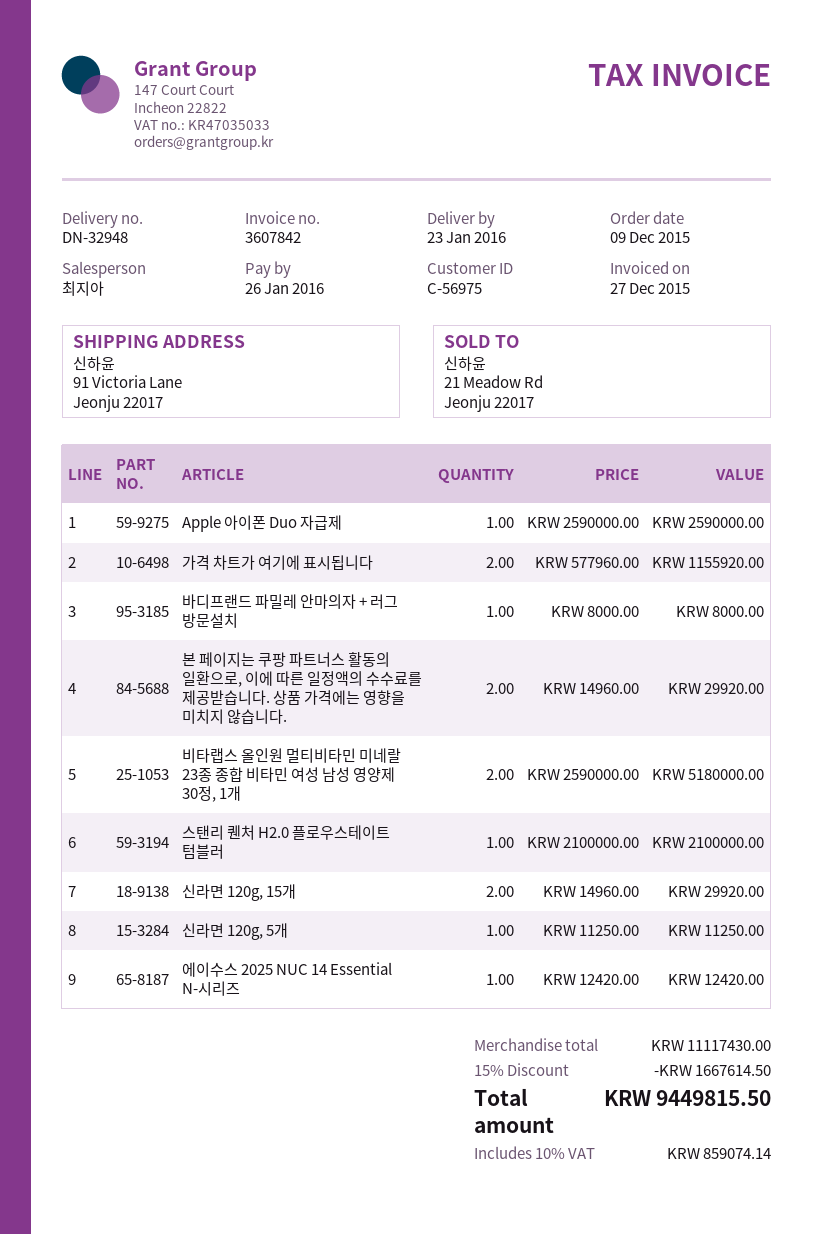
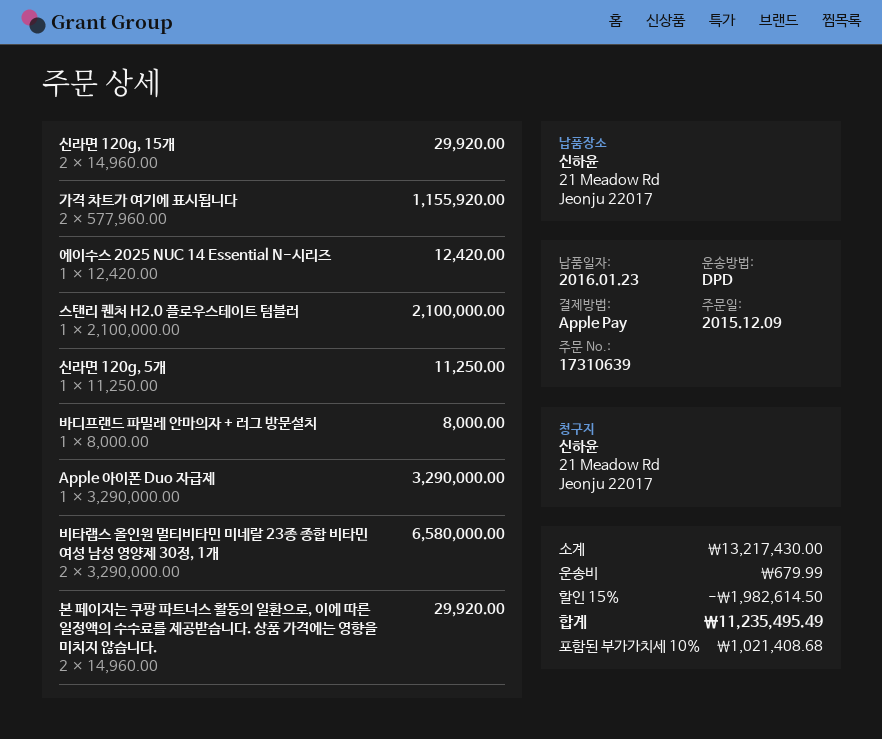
ship to: 91 Victoria Lane, Jeonju 22017 -> 21 Meadow Rd, Jeonju 22017
Apple 아이폰 Duo 자급제: 1 x 2590000.00 = 2590000.00 -> 1 x 3290000.00 = 3290000.00
비타랩스 올인원 멀티비타민 미네랄 23종 종합 비타민 여성 남성 영양제 30정, 1개: 2 x 2590000.00 = 5180000.00 -> 2 x 3290000.00 = 6580000.00
subtotal: 11117430.00 -> 13217430.00
discount: 15% = 1667614.50 -> 15% = 1982614.50
shipping: none -> 679.99
tax: 10% = 859074.14 -> 10% = 1021408.68
total: 9449815.50 -> 11235495.49

